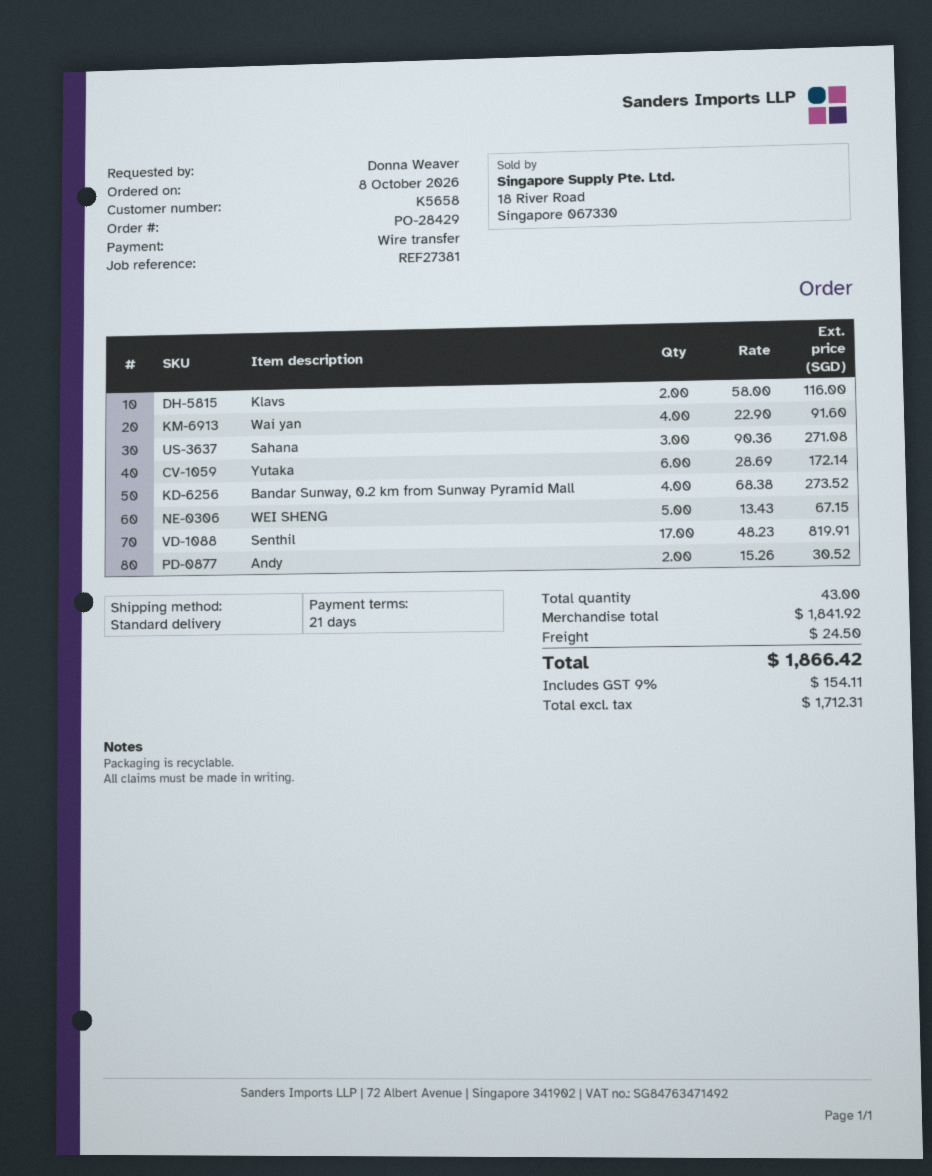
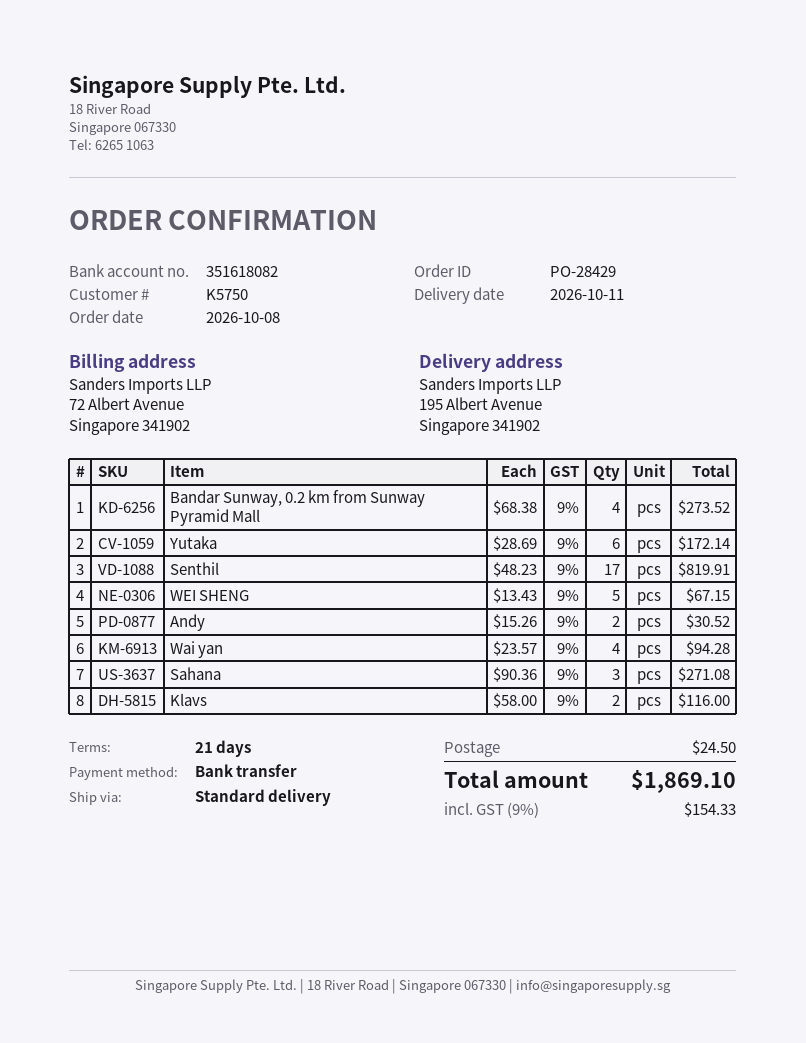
customer number: K5658 -> K5750
Wai yan: 4 x 22.90 = 91.60 -> 4 x 23.57 = 94.28
tax: 9% = 154.11 -> 9% = 154.33
total: 1866.42 -> 1869.10

